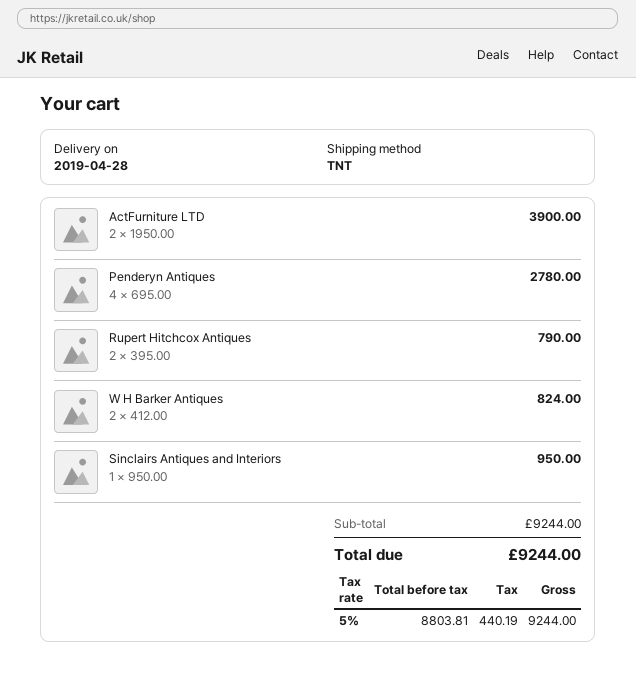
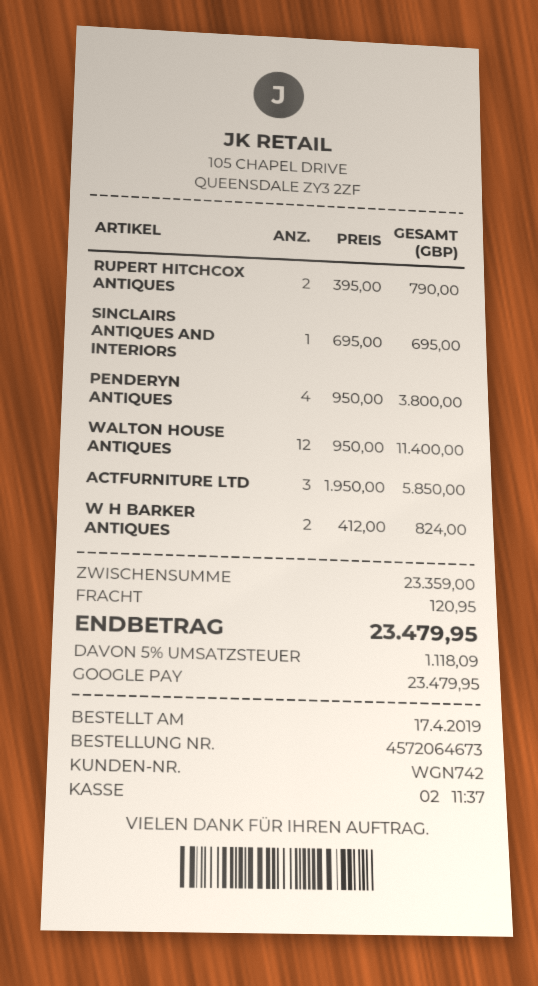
ActFurniture LTD: 2 x 1950.00 = 3900.00 -> 3 x 1950.00 = 5850.00
Penderyn Antiques: 4 x 695.00 = 2780.00 -> 4 x 950.00 = 3800.00
Sinclairs Antiques and Interiors: 1 x 950.00 = 950.00 -> 1 x 695.00 = 695.00
WALTON HOUSE ANTIQUES: none -> 12 x 950.00 = 11400.00
subtotal: 9244.00 -> 23359.00
shipping: none -> 120.95
tax: 5% = 440.19 -> 5% = 1118.09
total: 9244.00 -> 23479.95

